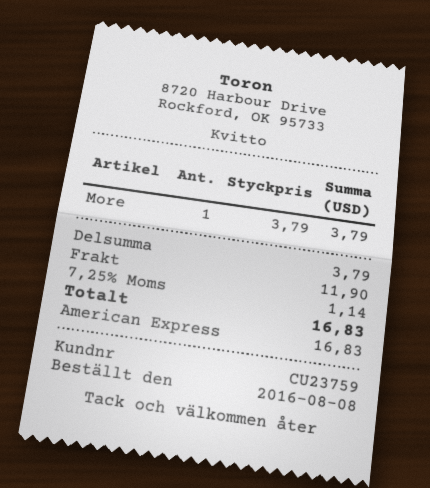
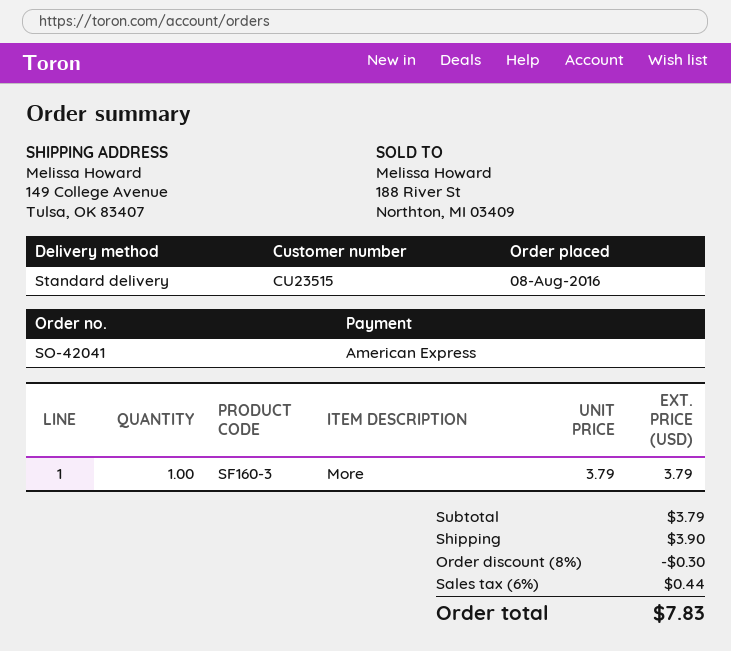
customer number: CU23759 -> CU23515
discount: none -> 8% = 0.30
shipping: 11.90 -> 3.90
tax: 7.25% = 1.14 -> 6% = 0.44
total: 16.83 -> 7.83

